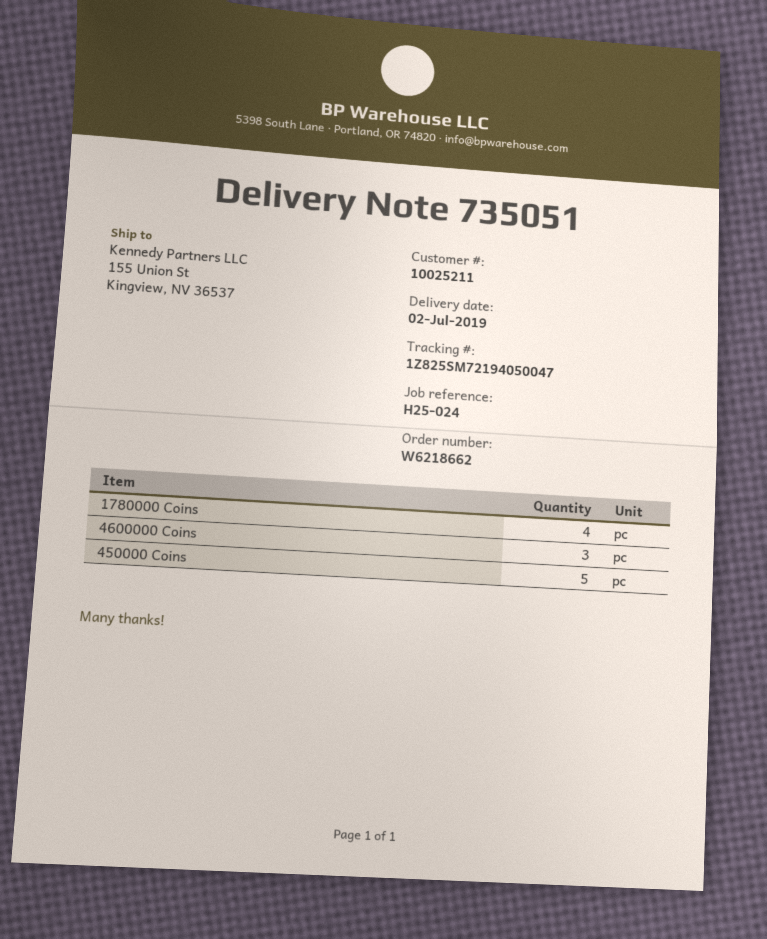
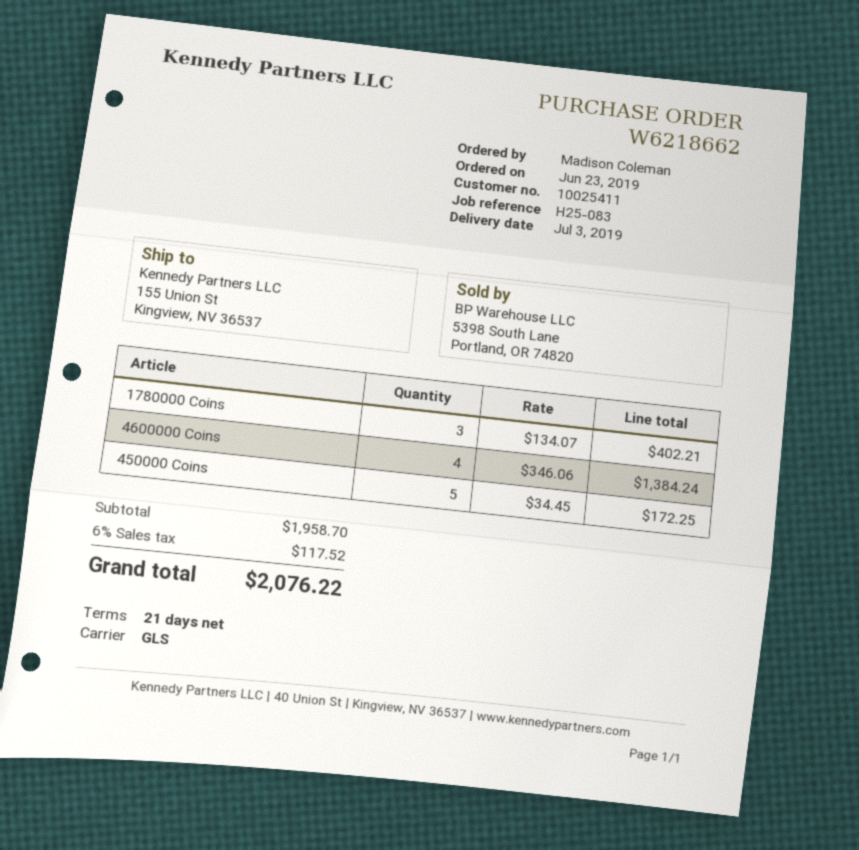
delivery date: 2019-07-02 -> 2019-07-03
customer number: 10025211 -> 10025411
reference: H25-024 -> H25-083
1780000 Coins: 4 -> 3
4600000 Coins: 3 -> 4

